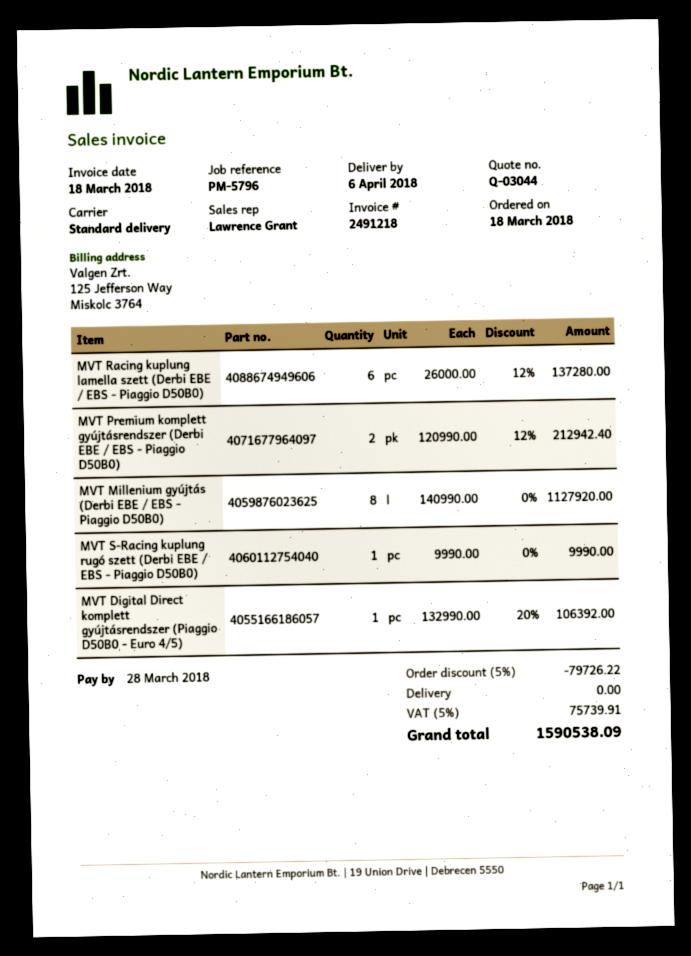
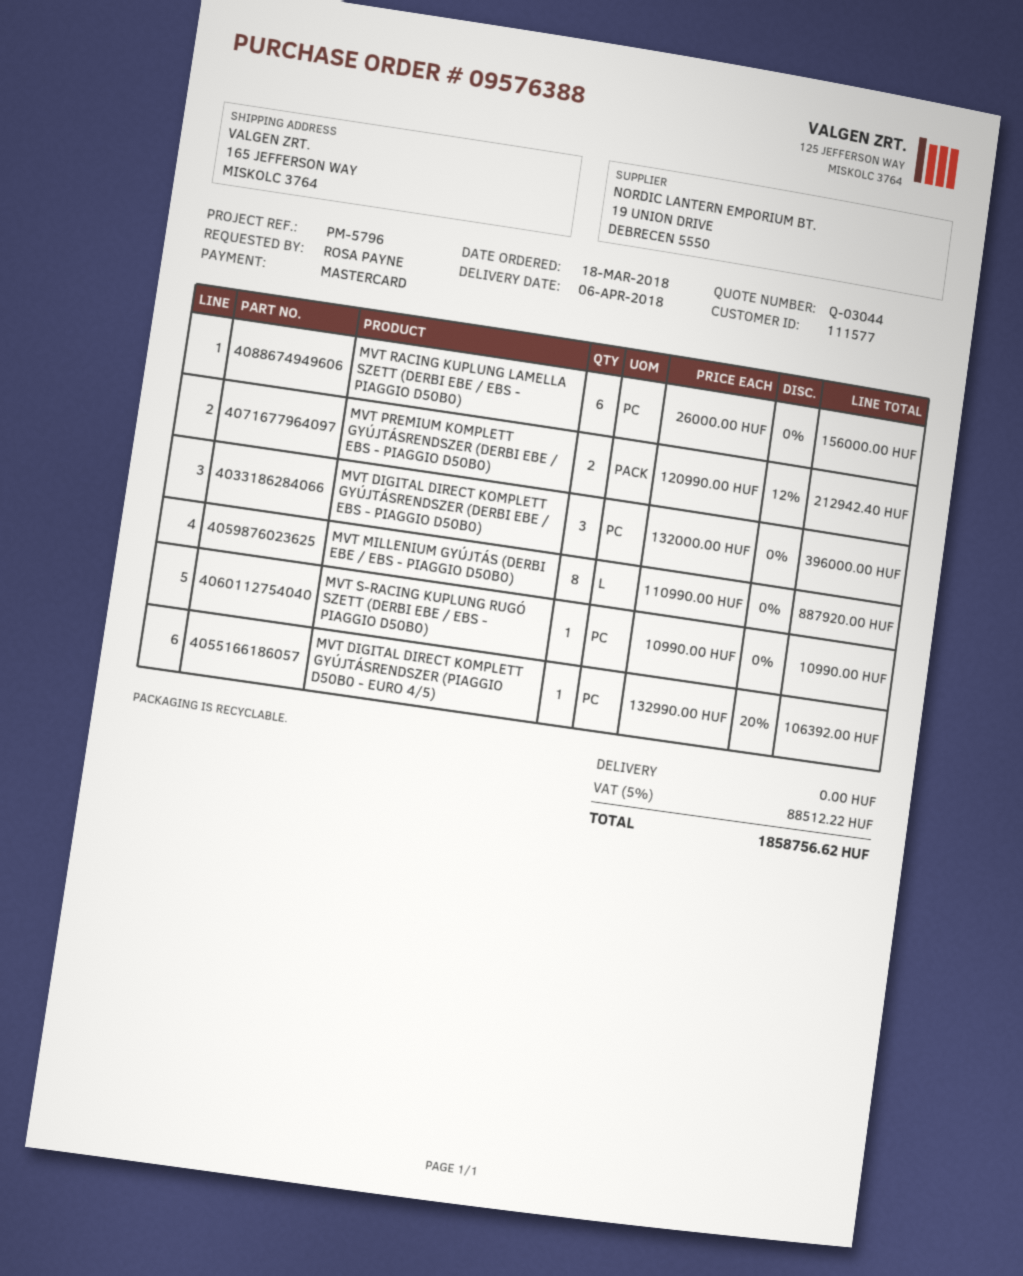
MVT Racing kuplung lamella szett (Derbi EBE / EBS - Piaggio D50B0): 6 x 26000.00 - 12% = 137280.00 -> 6 x 26000.00 = 156000.00
MVT Millenium gyújtás (Derbi EBE / EBS - Piaggio D50B0): 8 x 140990.00 = 1127920.00 -> 8 x 110990.00 = 887920.00
MVT S-Racing kuplung rugó szett (Derbi EBE / EBS - Piaggio D50B0): 1 x 9990.00 = 9990.00 -> 1 x 10990.00 = 10990.00
MVT DIGITAL DIRECT KOMPLETT GYÚJTÁSRENDSZER (DERBI EBE / EBS - PIAGGIO D50B0): none -> 3 x 132000.00 = 396000.00
discount: 5% = 79726.22 -> none
tax: 5% = 75739.91 -> 5% = 88512.22
total: 1590538.09 -> 1858756.62

